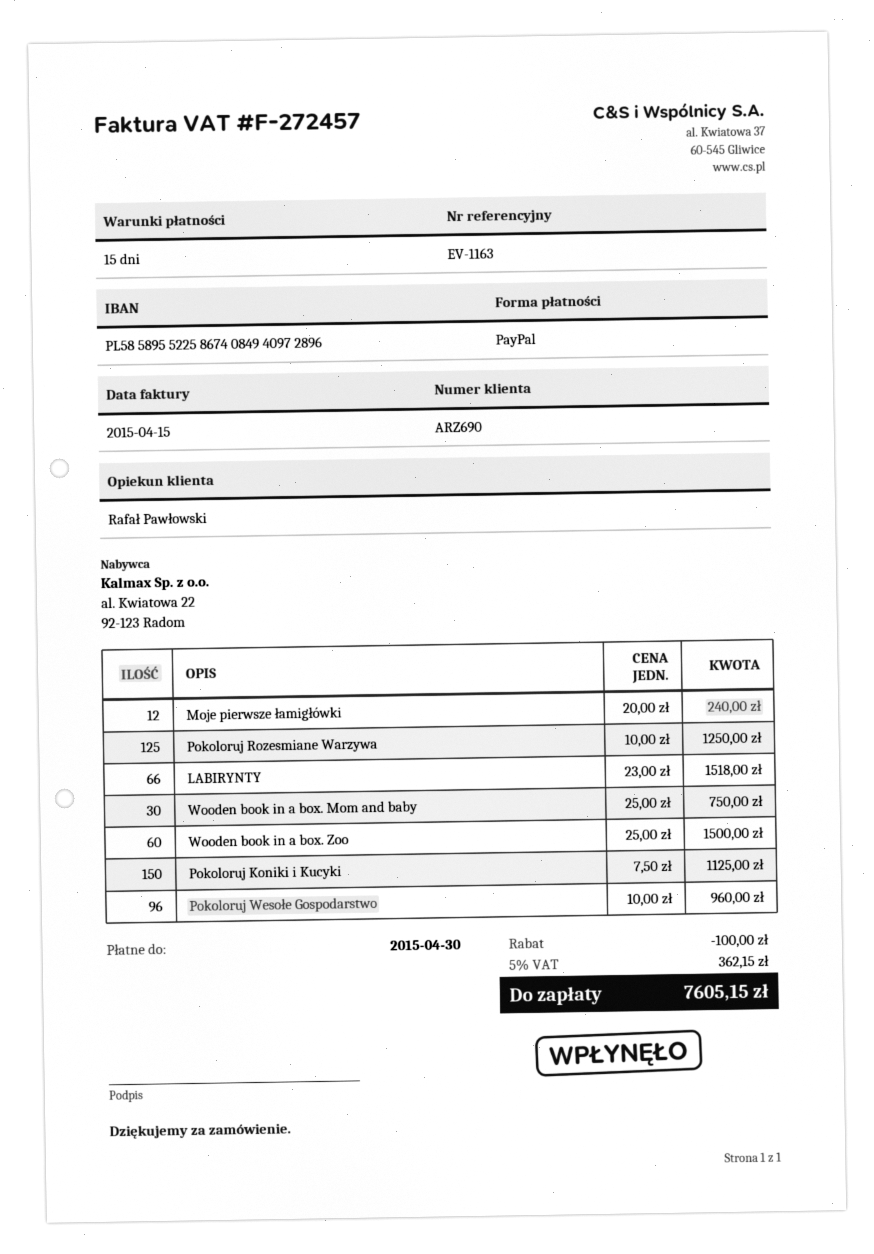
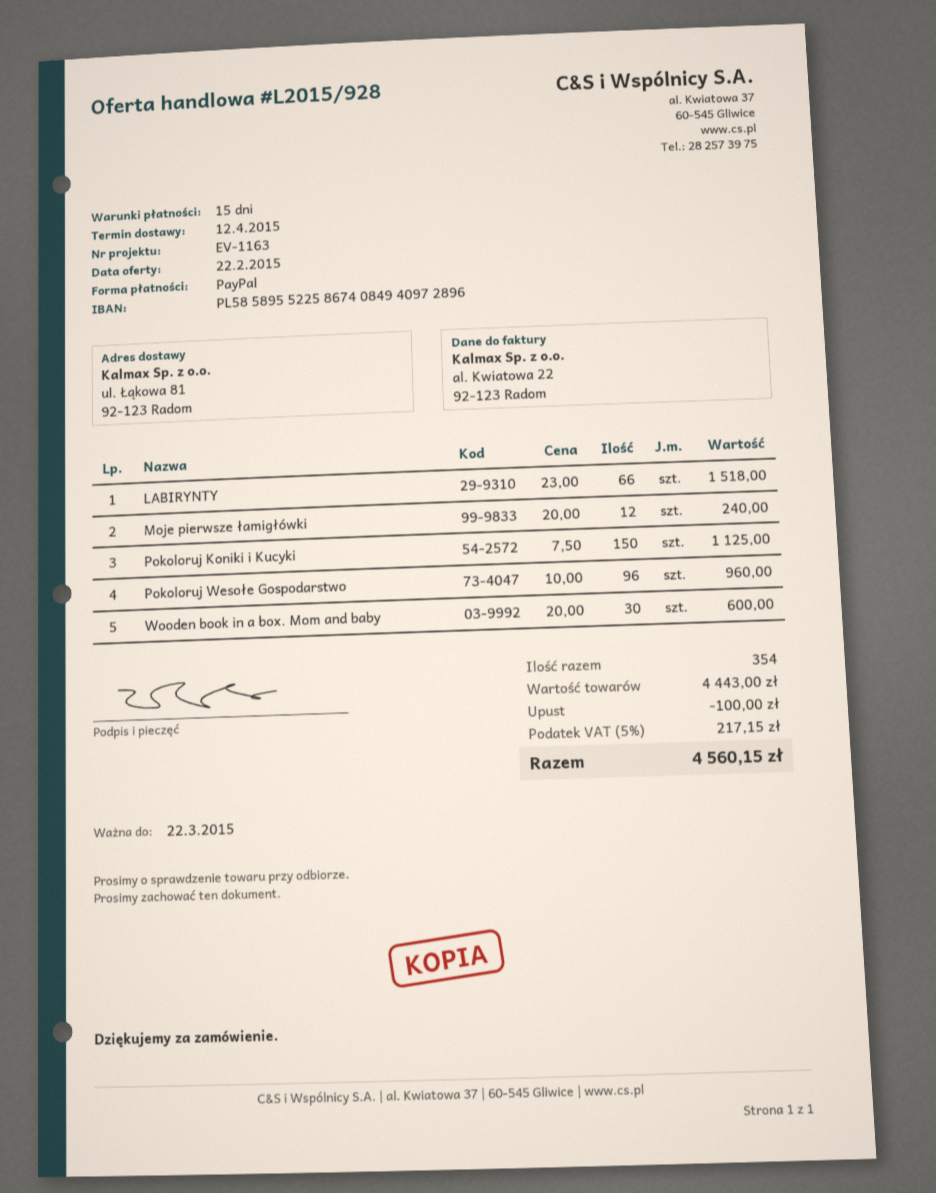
Pokoloruj Rozesmiane Warzywa: 125 x 10.00 = 1250.00 -> none
Wooden book in a box. Mom and baby: 30 x 25.00 = 750.00 -> 30 x 20.00 = 600.00
Wooden book in a box. Zoo: 60 x 25.00 = 1500.00 -> none
tax: 5% = 362.15 -> 5% = 217.15
total: 7605.15 -> 4560.15

